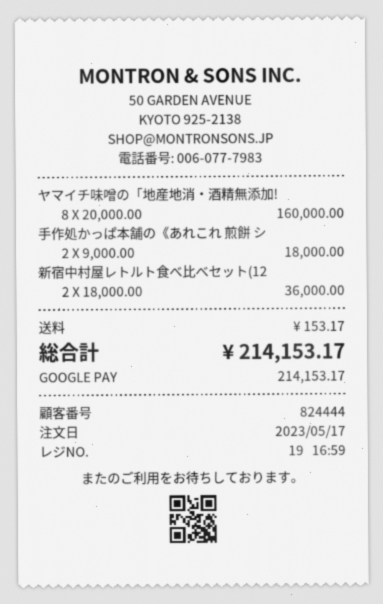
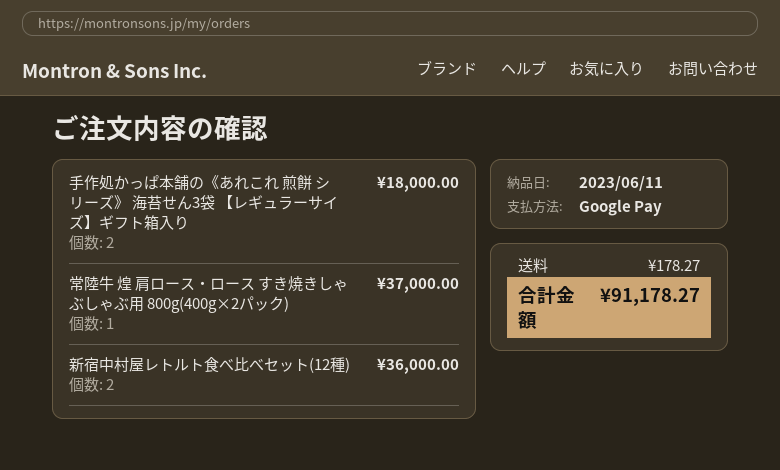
ヤマイチ味噌の「地産地消・酒精無添加!: 8 for 160000.00 -> none
常陸牛 煌 肩ロース・ロース すき焼きしゃぶしゃぶ用 800g(400g×2パック): none -> 1 for 37000.00
shipping: 153.17 -> 178.27
total: 214153.17 -> 91178.27

